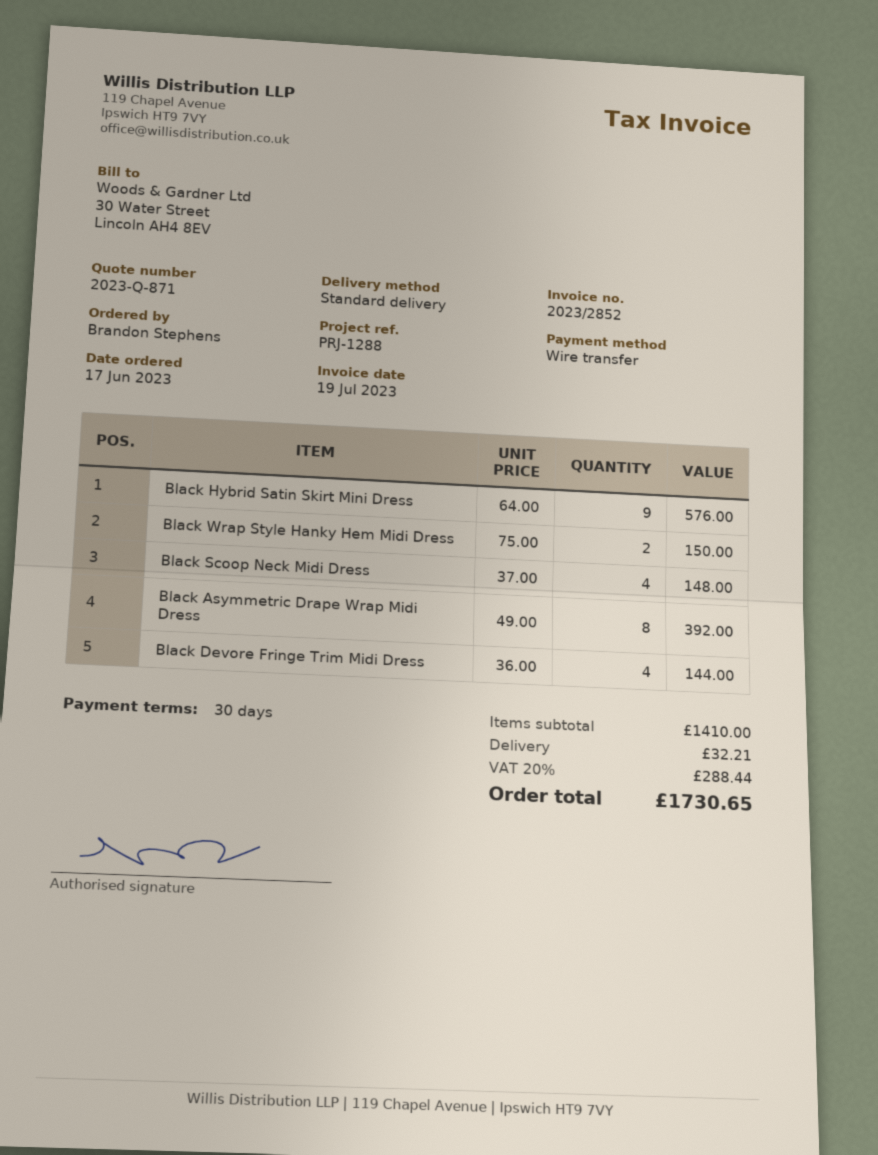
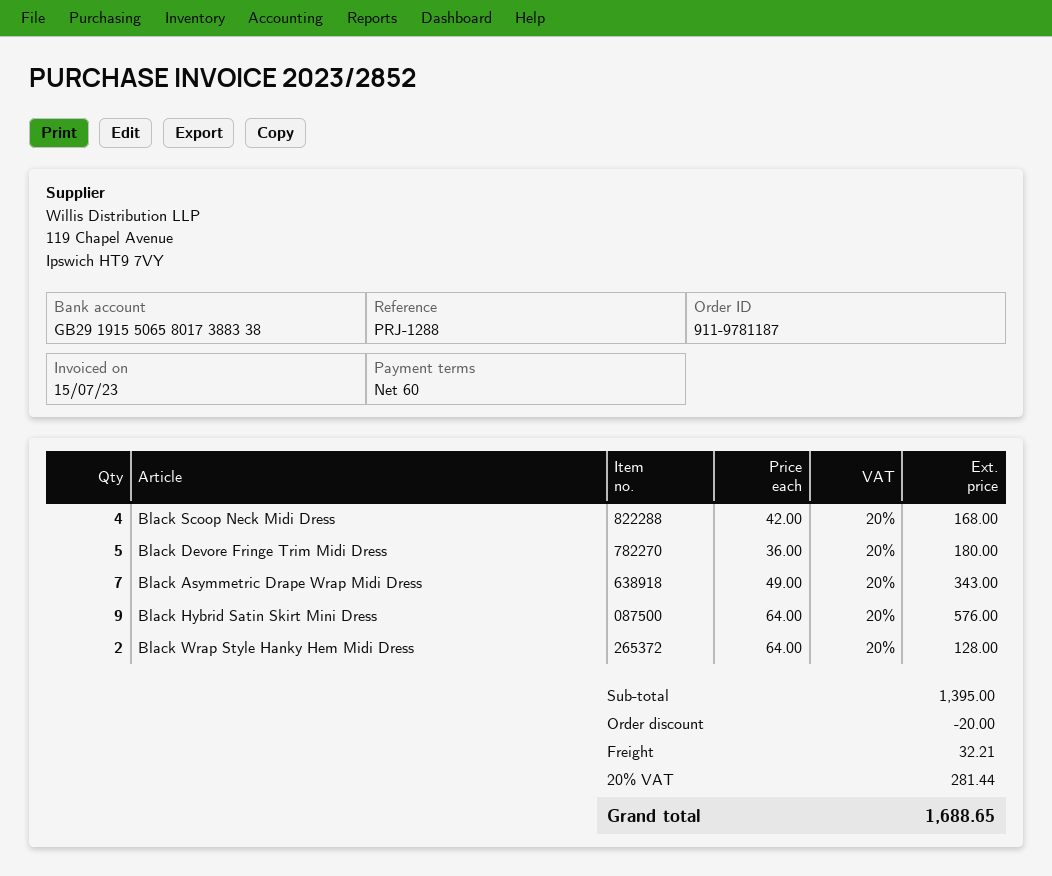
invoice date: 2023-07-19 -> 2023-07-15
payment terms: 30 days -> 60 days
Black Wrap Style Hanky Hem Midi Dress: 2 x 75.00 = 150.00 -> 2 x 64.00 = 128.00
Black Scoop Neck Midi Dress: 4 x 37.00 = 148.00 -> 4 x 42.00 = 168.00
Black Asymmetric Drape Wrap Midi Dress: 8 x 49.00 = 392.00 -> 7 x 49.00 = 343.00
Black Devore Fringe Trim Midi Dress: 4 x 36.00 = 144.00 -> 5 x 36.00 = 180.00
subtotal: 1410.00 -> 1395.00
discount: none -> 20.00
tax: 20% = 288.44 -> 20% = 281.44
total: 1730.65 -> 1688.65

